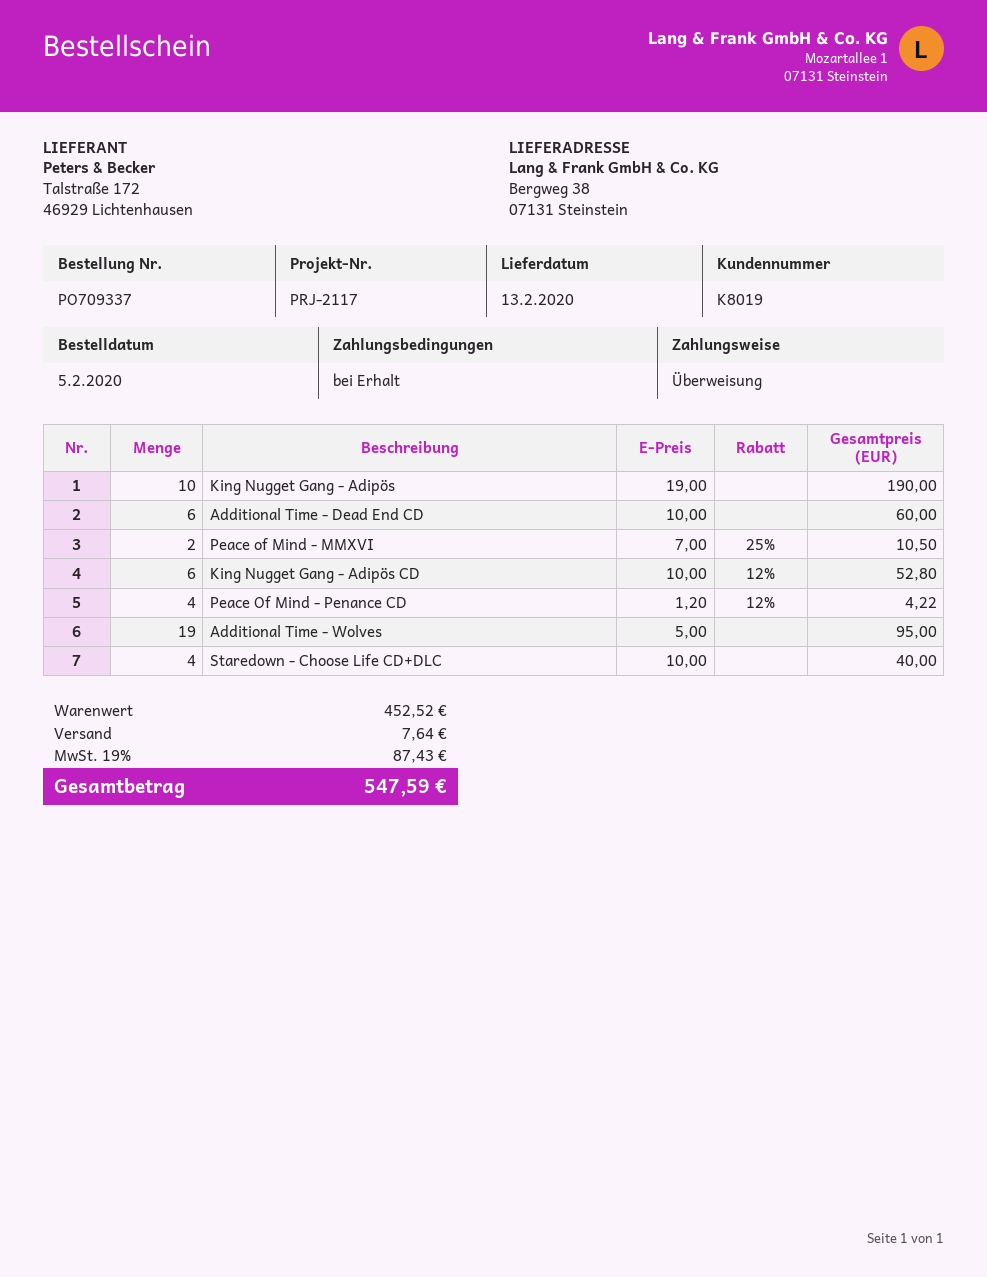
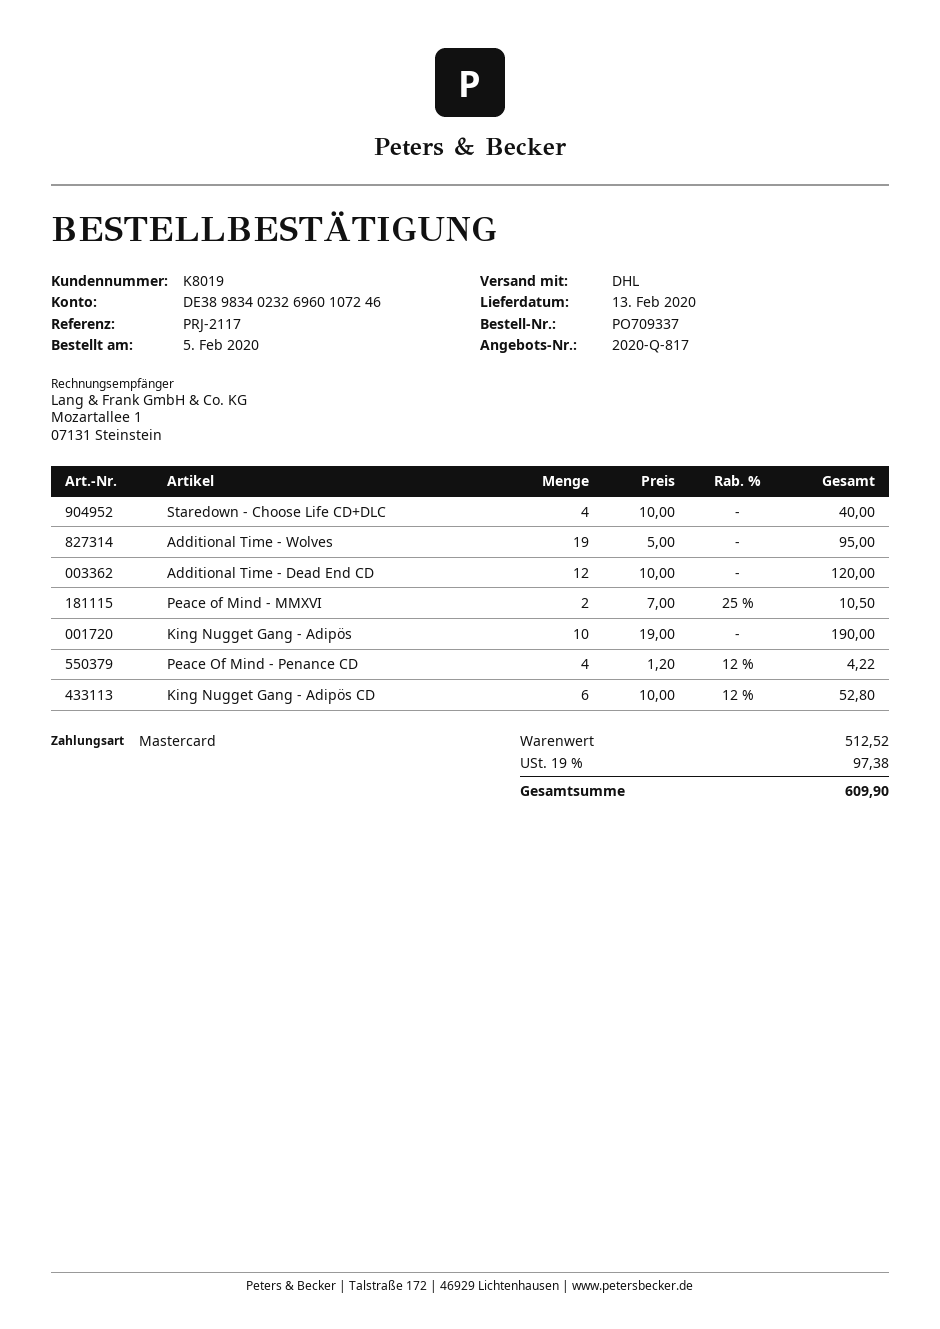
payment method: bank transfer -> Mastercard
Additional Time - Dead End CD: 6 x 10.00 = 60.00 -> 12 x 10.00 = 120.00
subtotal: 452.52 -> 512.52
shipping: 7.64 -> none
tax: 19% = 87.43 -> 19% = 97.38
total: 547.59 -> 609.90

